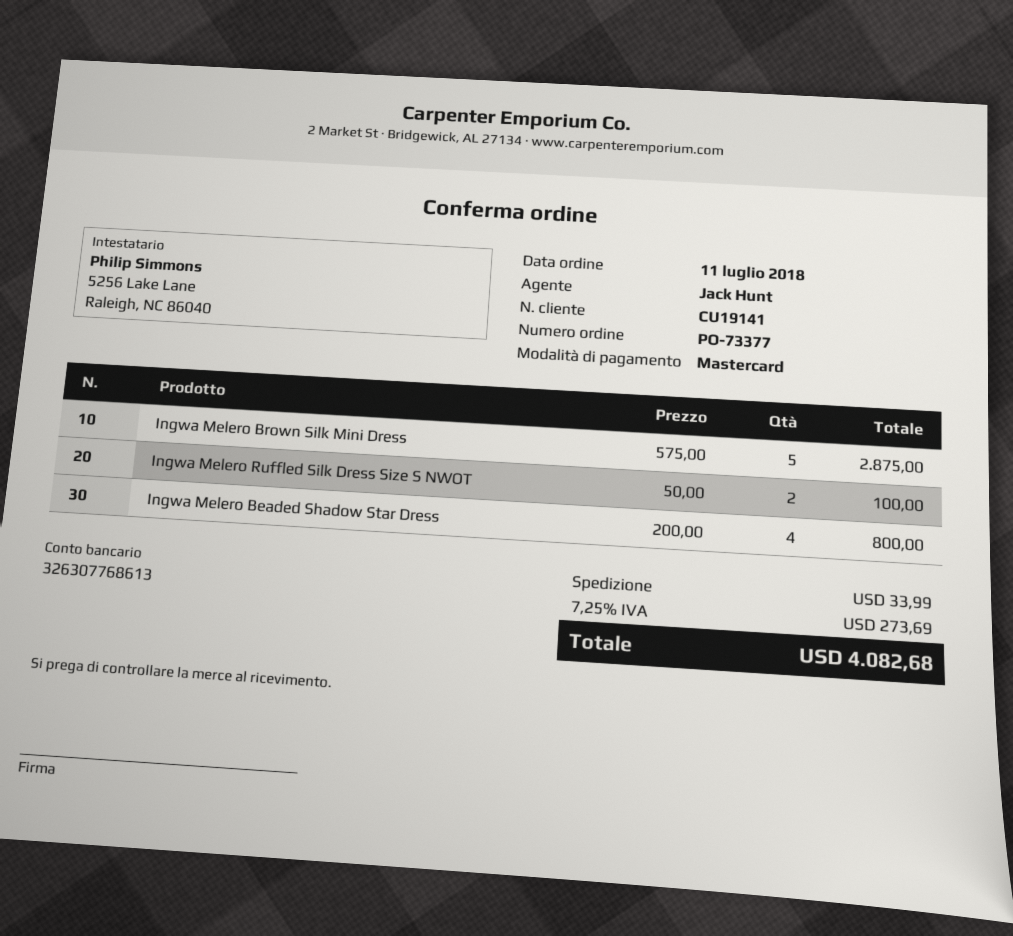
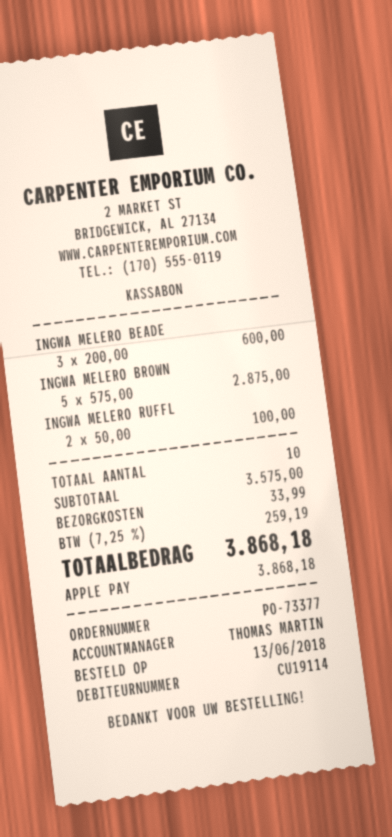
order date: 2018-07-11 -> 2018-06-13
customer number: CU19141 -> CU19114
sales rep: Jack Hunt -> THOMAS MARTIN
payment method: Mastercard -> Apple Pay
Ingwa Melero Beaded Shadow Star Dress: 4 x 200.00 = 800.00 -> 3 x 200.00 = 600.00
tax: 7.25% = 273.69 -> 7.25% = 259.19
total: 4082.68 -> 3868.18

